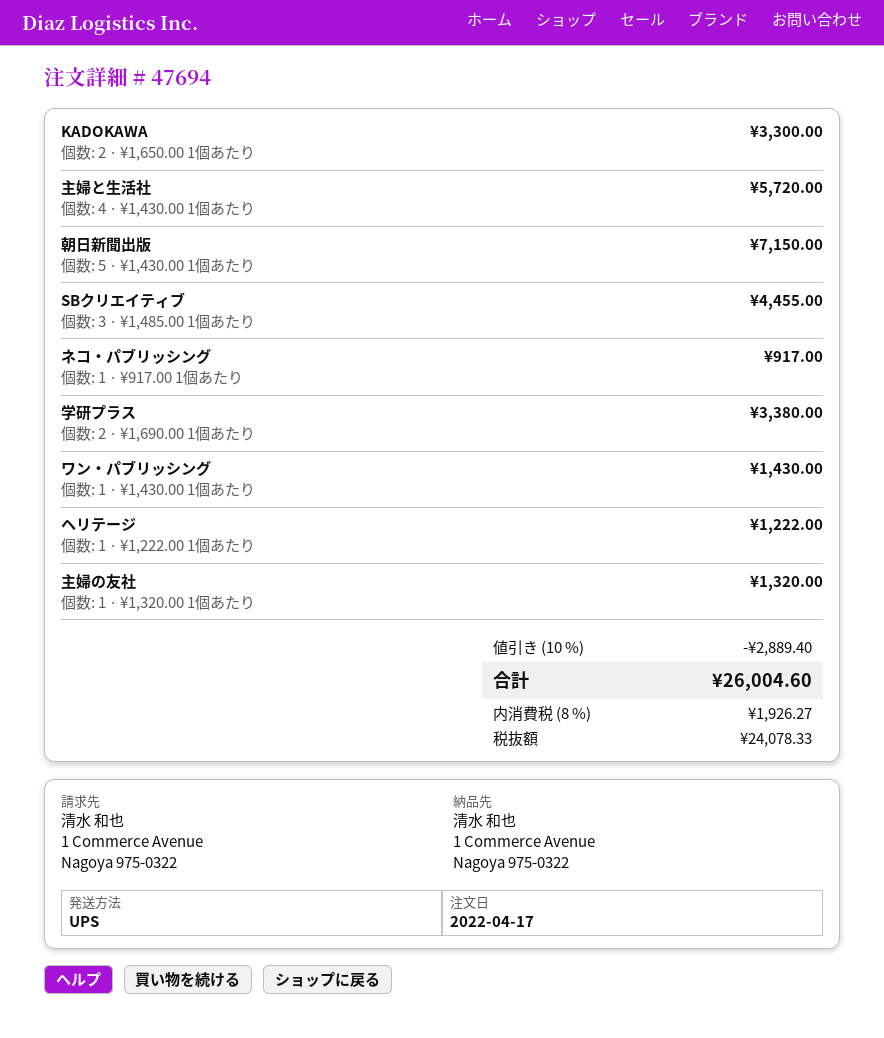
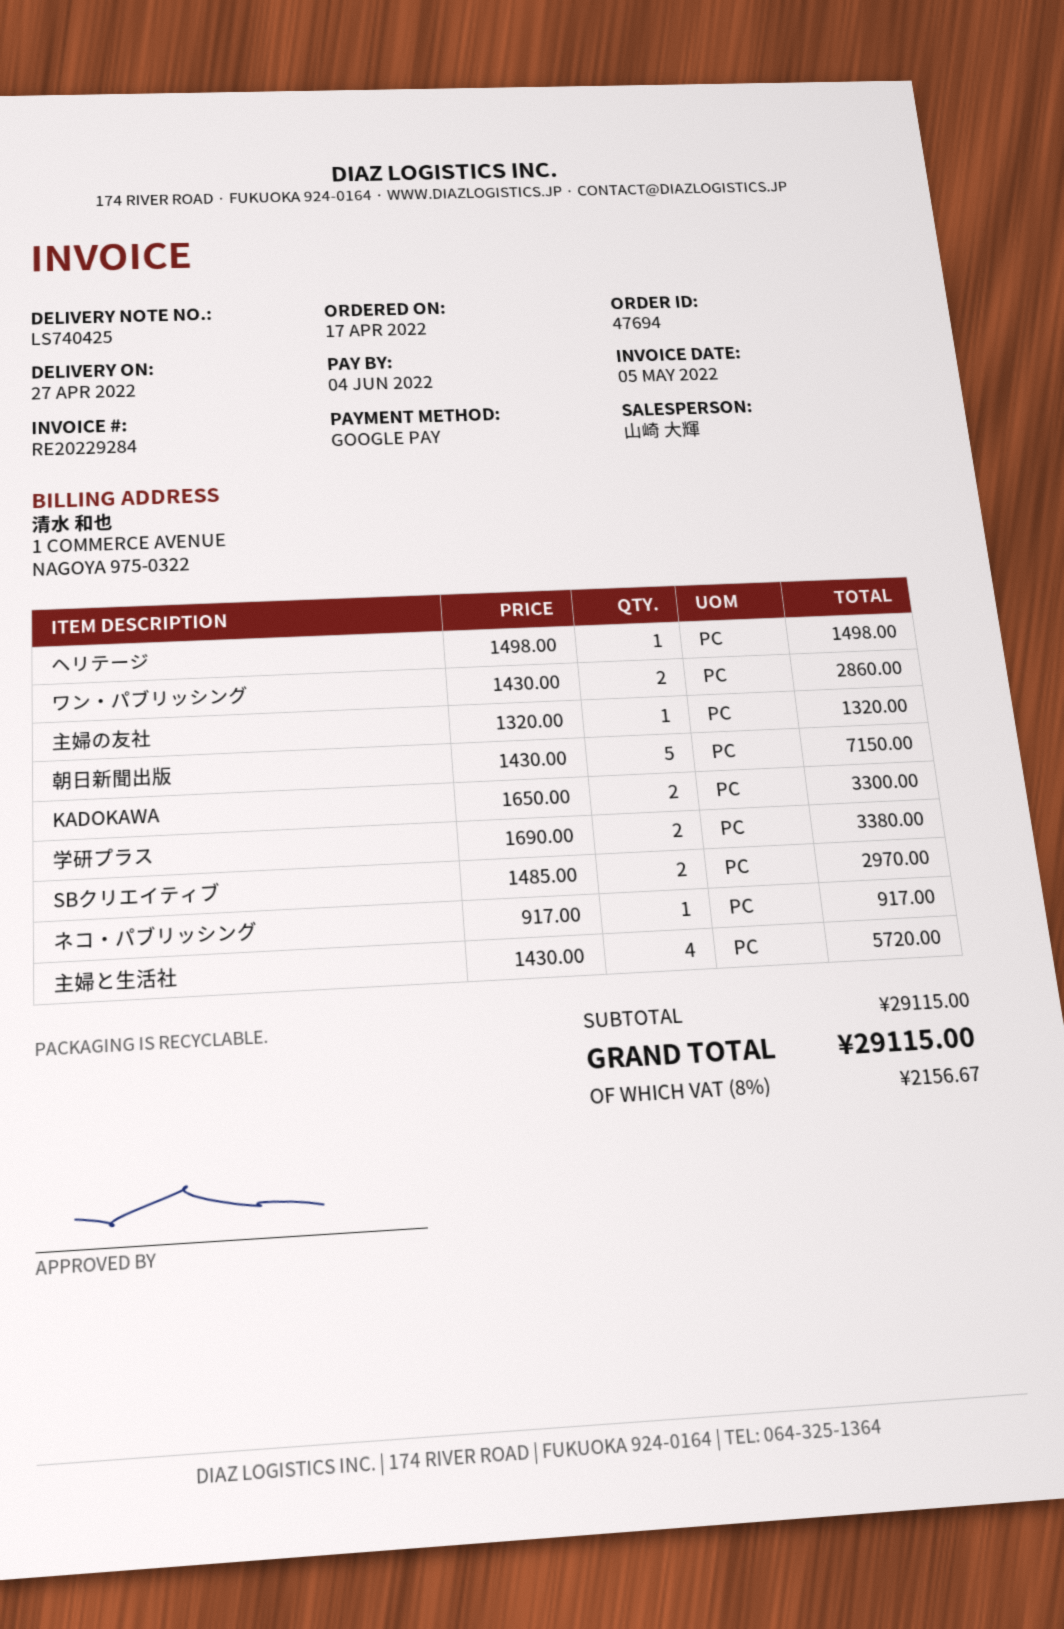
SBクリエイティブ: 3 x 1485.00 = 4455.00 -> 2 x 1485.00 = 2970.00
ワン・パブリッシング: 1 x 1430.00 = 1430.00 -> 2 x 1430.00 = 2860.00
ヘリテージ: 1 x 1222.00 = 1222.00 -> 1 x 1498.00 = 1498.00
discount: 10% = 2889.40 -> none
tax: 8% = 1926.27 -> 8% = 2156.67
total: 26004.60 -> 29115.00

